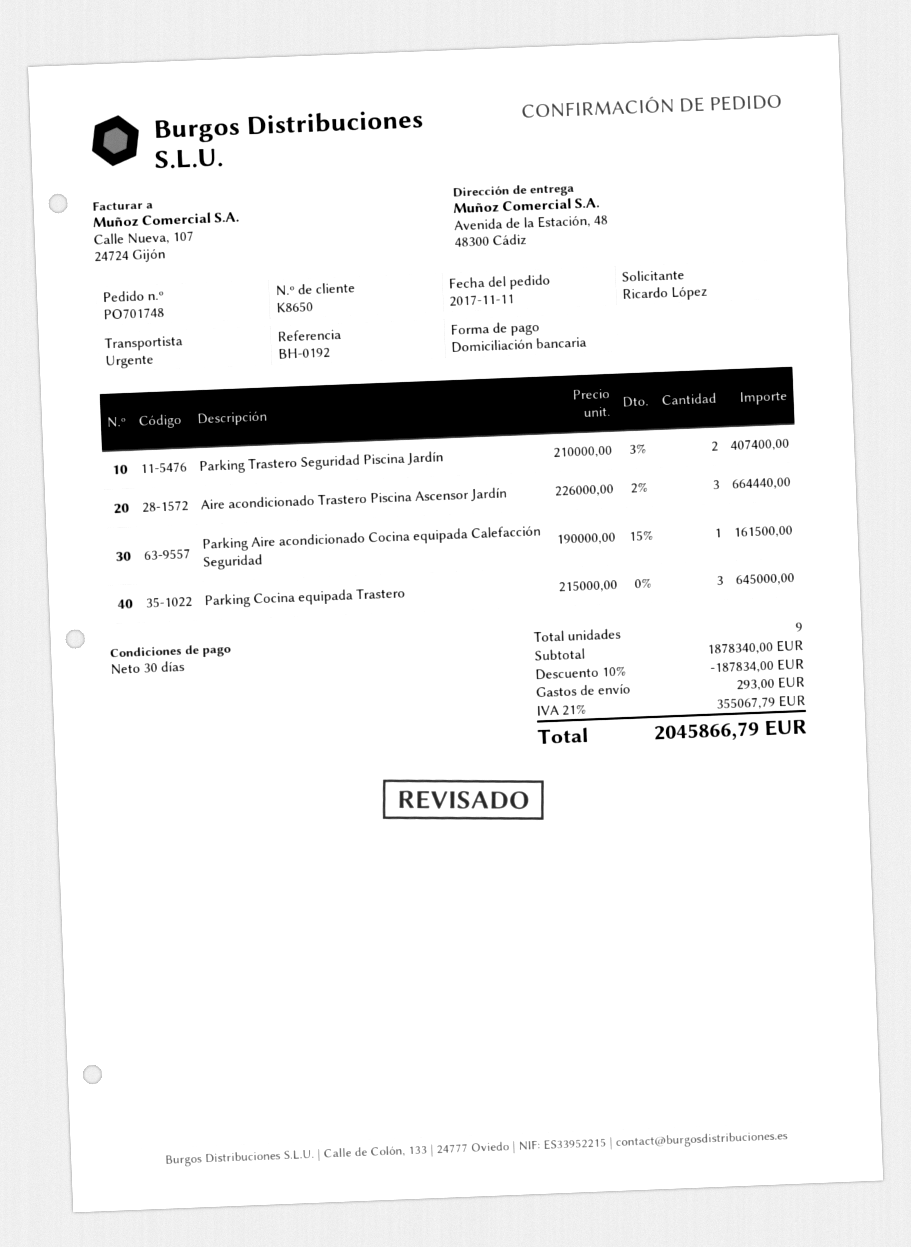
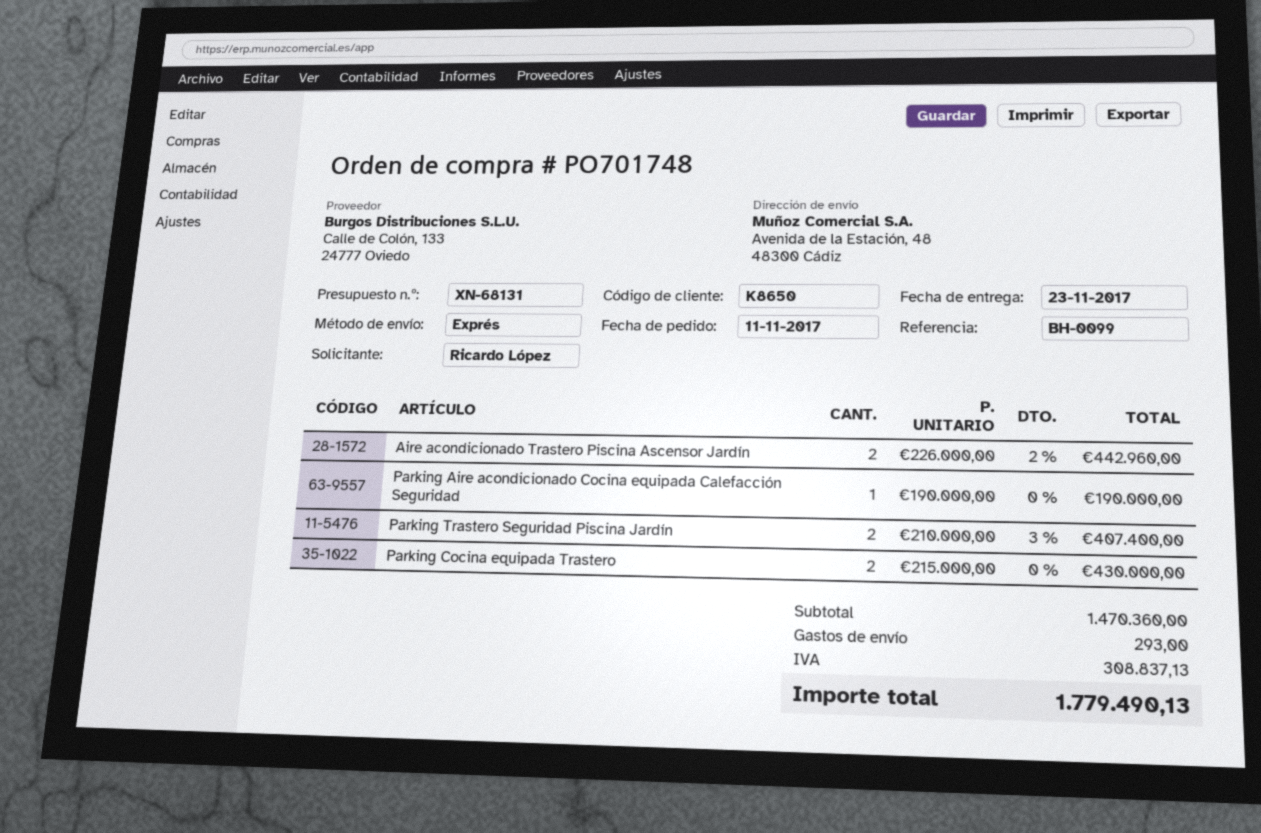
reference: BH-0192 -> BH-0099
Aire acondicionado Trastero Piscina Ascensor Jardín: 3 x 226000.00 - 2% = 664440.00 -> 2 x 226000.00 - 2% = 442960.00
Parking Aire acondicionado Cocina equipada Calefacción Seguridad: 1 x 190000.00 - 15% = 161500.00 -> 1 x 190000.00 = 190000.00
Parking Cocina equipada Trastero: 3 x 215000.00 = 645000.00 -> 2 x 215000.00 = 430000.00
subtotal: 1878340.00 -> 1470360.00
discount: 10% = 187834.00 -> none
tax: 355067.79 -> 308837.13
total: 2045866.79 -> 1779490.13

